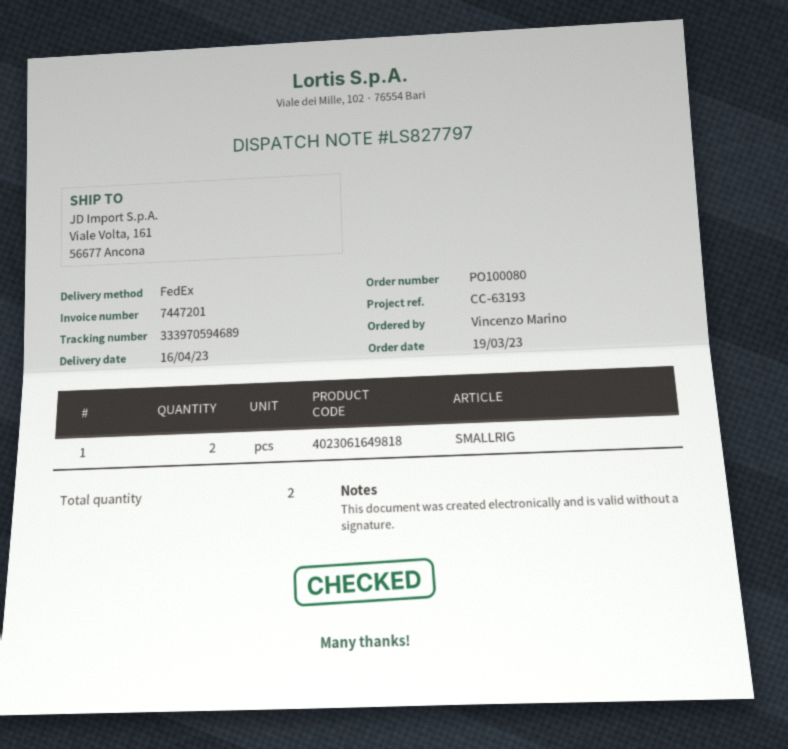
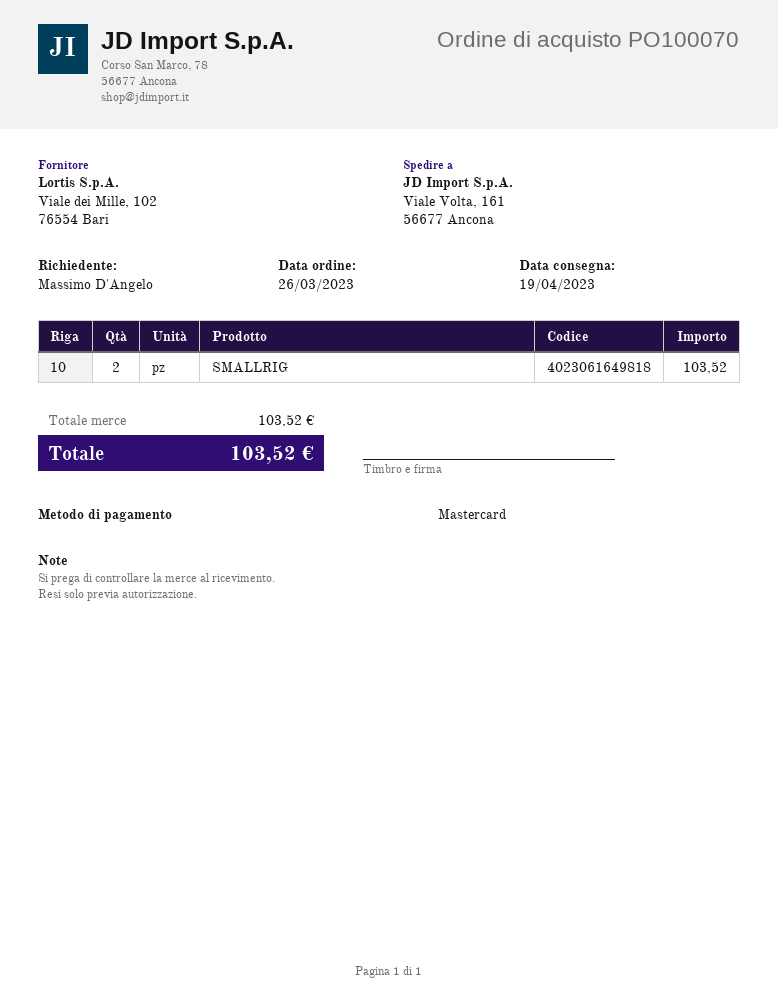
order number: PO100080 -> PO100070
order date: 2023-03-19 -> 2023-03-26
delivery date: 2023-04-16 -> 2023-04-19
ordered by: Vincenzo Marino -> Massimo D'Angelo

